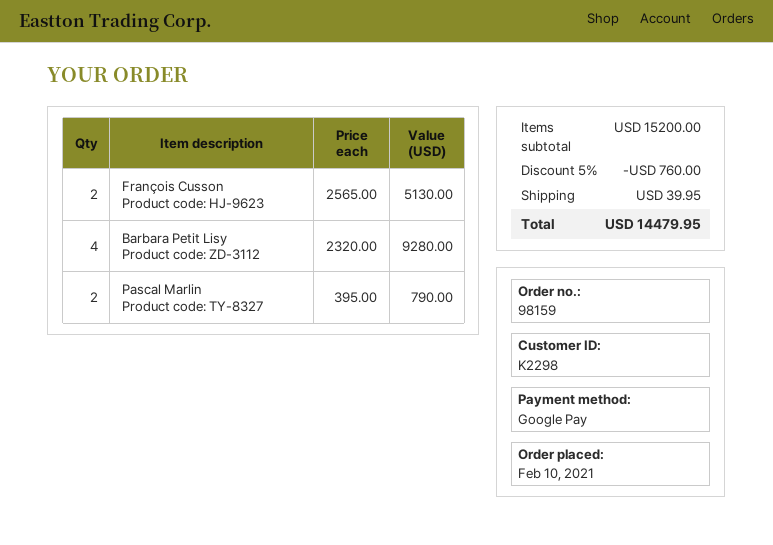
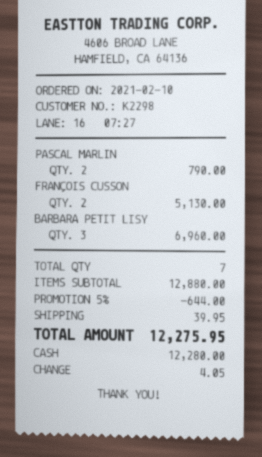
payment method: Google Pay -> cash
Barbara Petit Lisy: 4 for 9280.00 -> 3 for 6960.00
subtotal: 15200.00 -> 12880.00
discount: 5% = 760.00 -> 5% = 644.00
total: 14479.95 -> 12275.95

